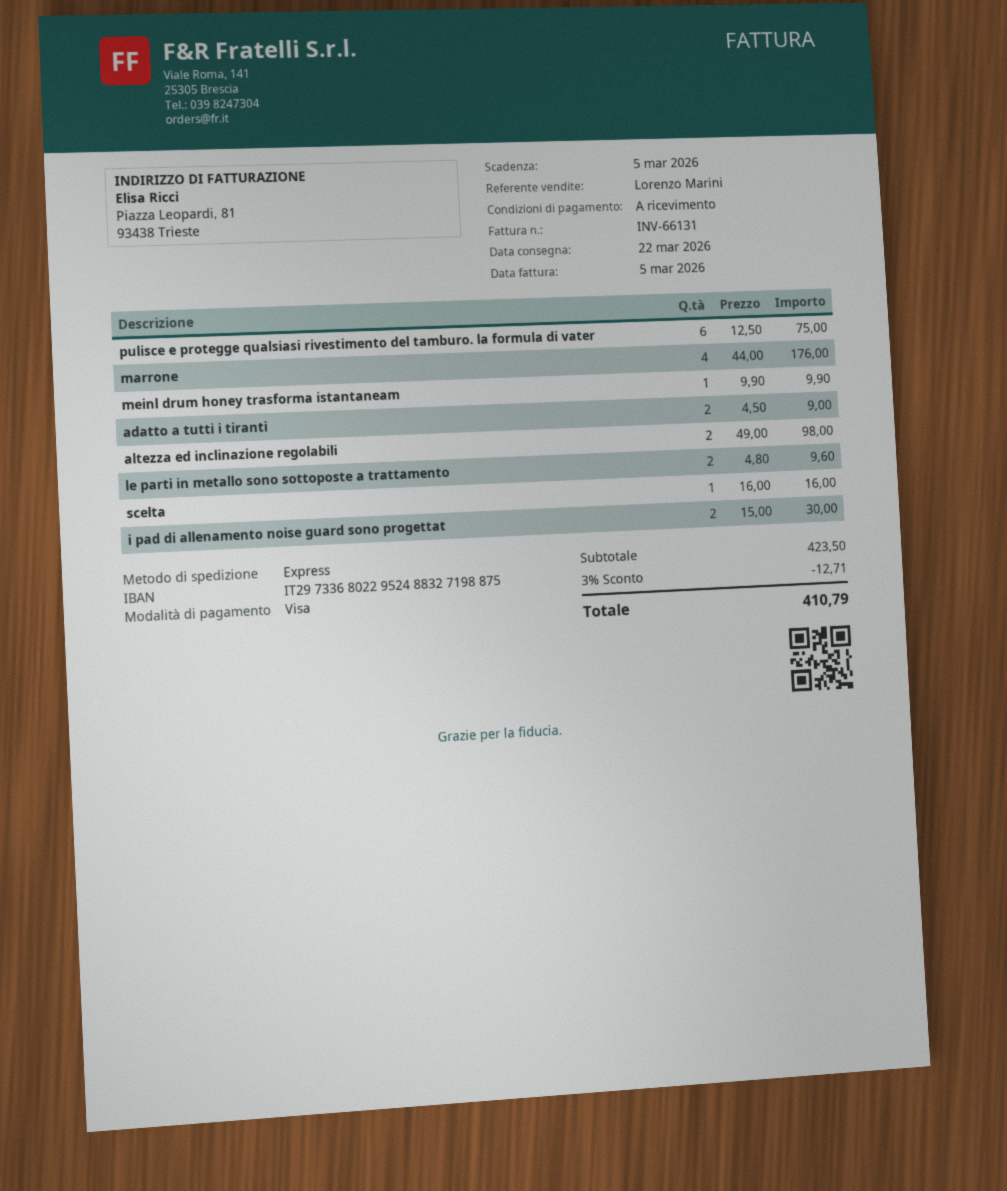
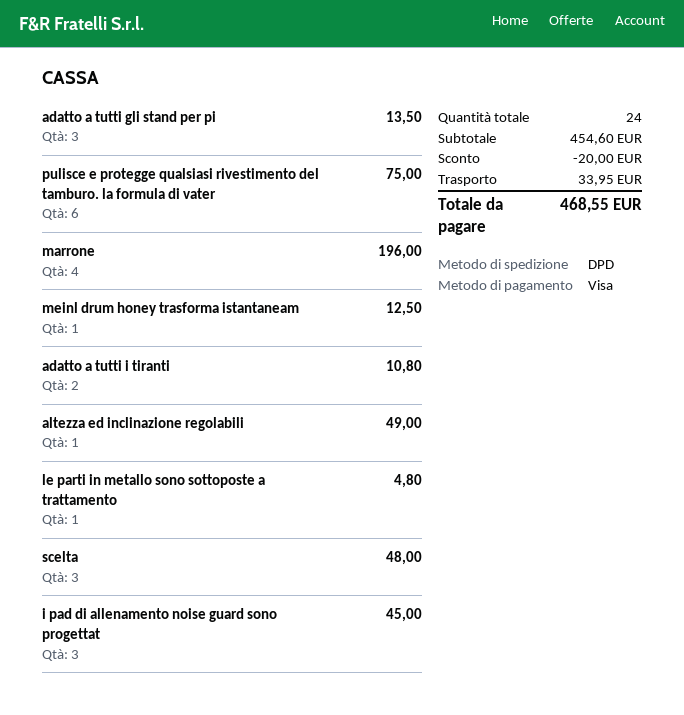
shipping method: express -> DPD
marrone: 4 for 176.00 -> 4 for 196.00
meinl drum honey trasforma istantaneam: 1 for 9.90 -> 1 for 12.50
adatto a tutti i tiranti: 2 for 9.00 -> 2 for 10.80
altezza ed inclinazione regolabili: 2 for 98.00 -> 1 for 49.00
le parti in metallo sono sottoposte a trattamento: 2 for 9.60 -> 1 for 4.80
scelta: 1 for 16.00 -> 3 for 48.00
i pad di allenamento noise guard sono progettat: 2 for 30.00 -> 3 for 45.00
adatto a tutti gli stand per pi: none -> 3 for 13.50
subtotal: 423.50 -> 454.60
discount: 12.71 -> 20.00
shipping: none -> 33.95
total: 410.79 -> 468.55

